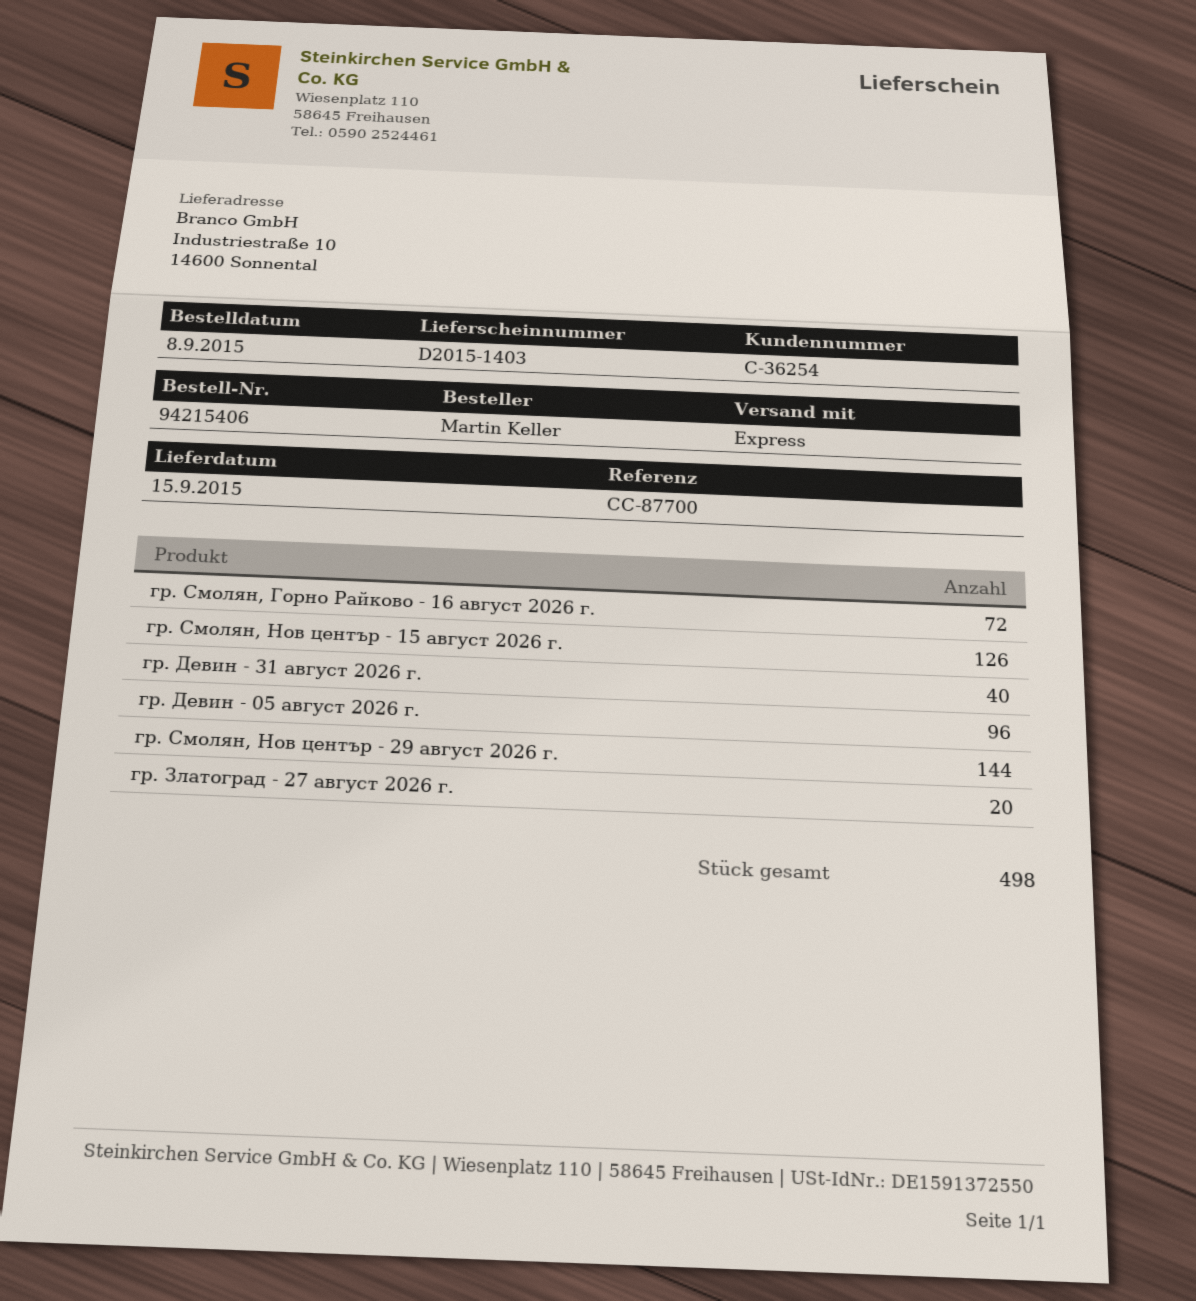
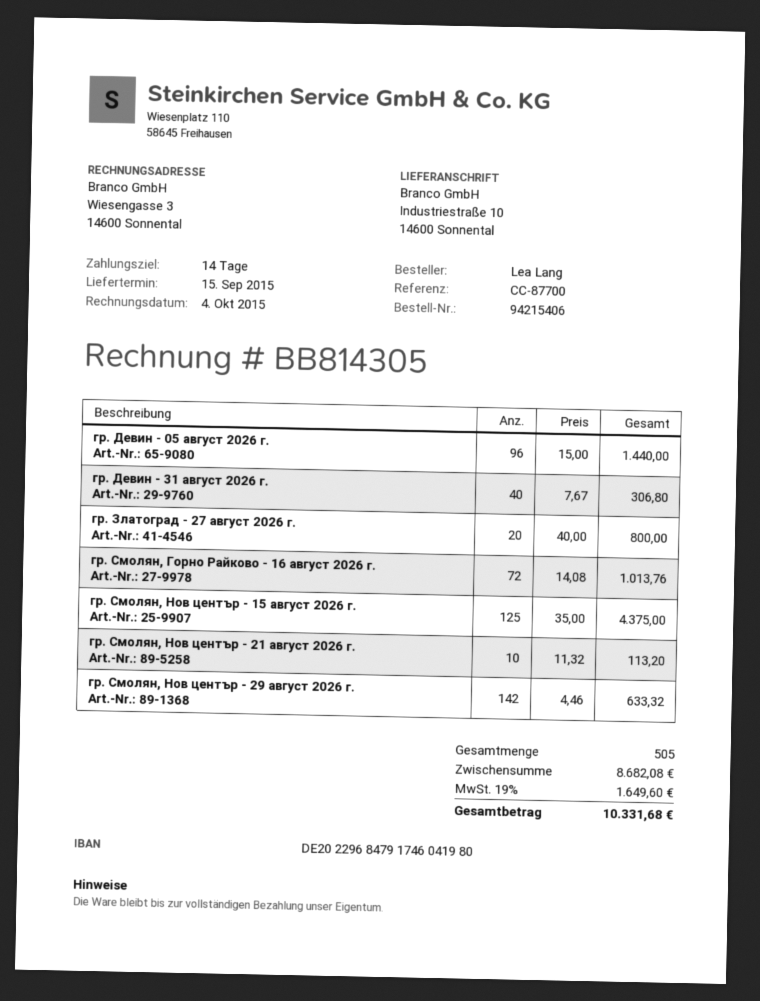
ordered by: Martin Keller -> Lea Lang
гр. Смолян, Нов център - 15 август 2026 г.: 126 -> 125
гр. Смолян, Нов център - 29 август 2026 г.: 144 -> 142
гр. Смолян, Нов център - 21 август 2026 г.: none -> 10
total quantity: 498 -> 505

